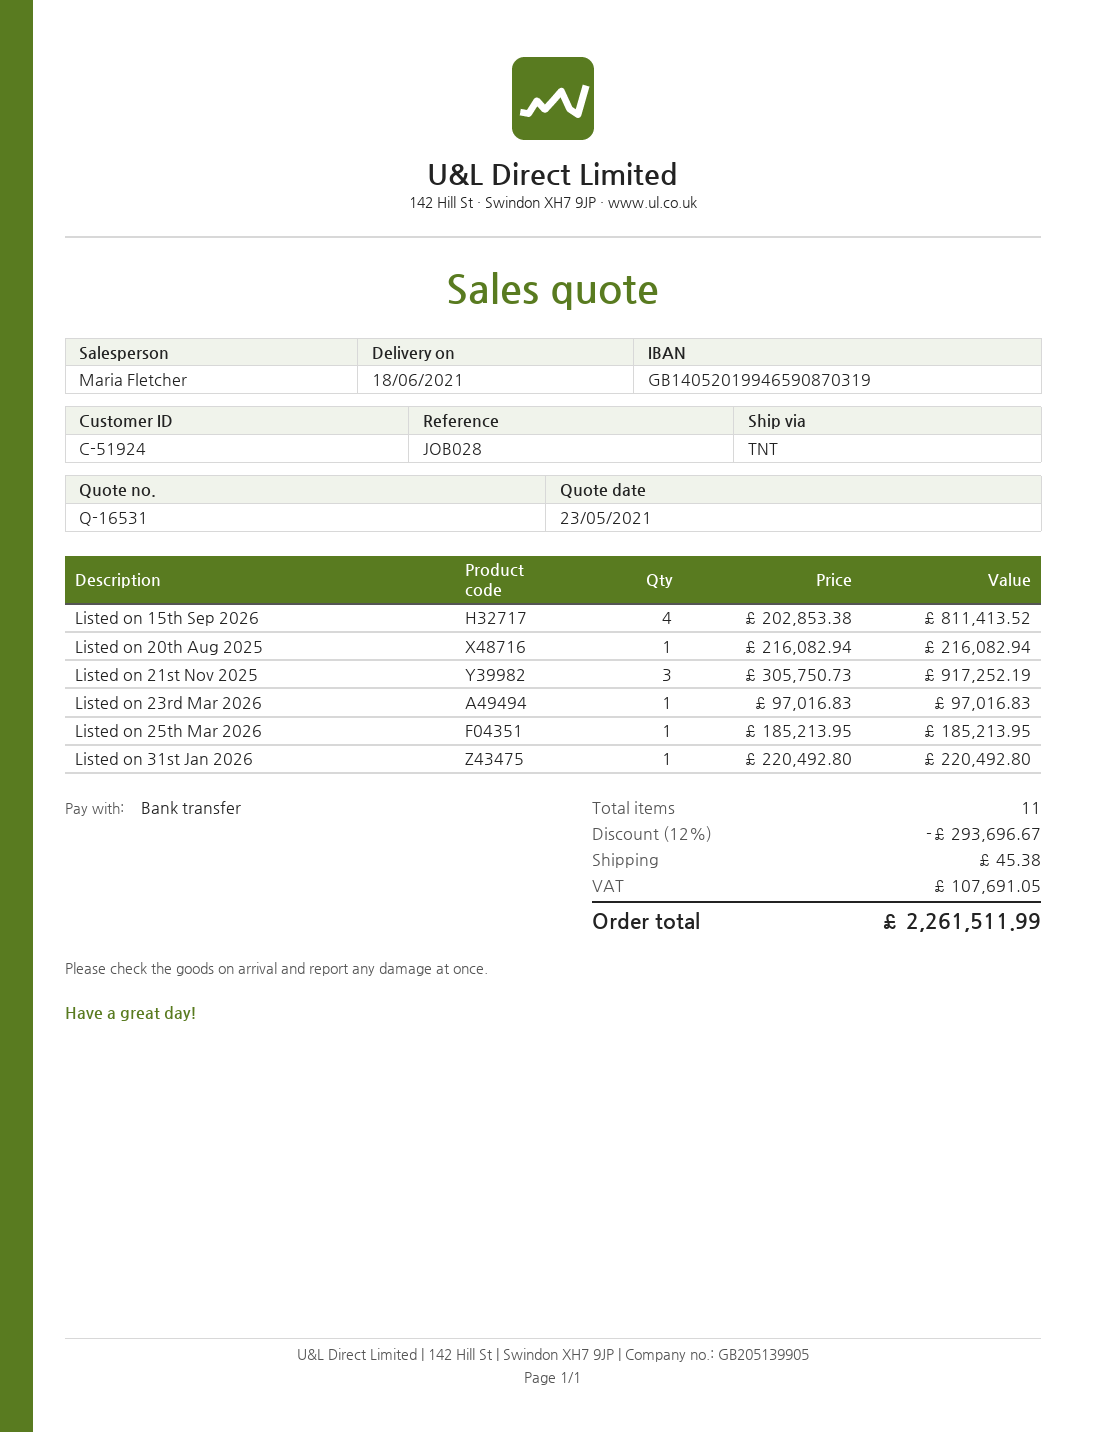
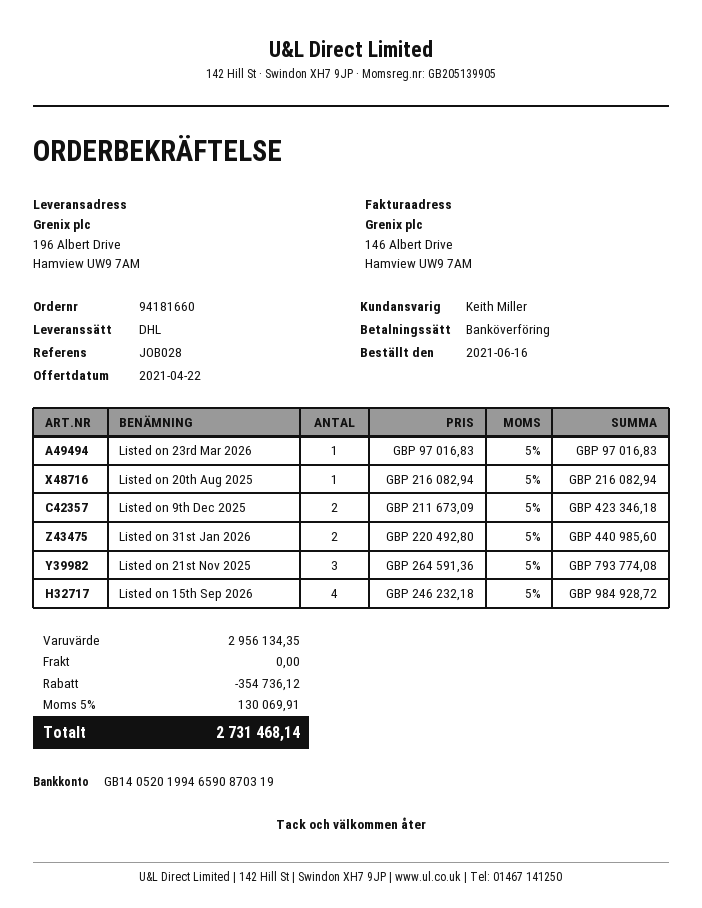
quote date: 2021-05-23 -> 2021-04-22
sales rep: Maria Fletcher -> Keith Miller
shipping method: TNT -> DHL
Listed on 15th Sep 2026: 4 x 202853.38 = 811413.52 -> 4 x 246232.18 = 984928.72
Listed on 21st Nov 2025: 3 x 305750.73 = 917252.19 -> 3 x 264591.36 = 793774.08
Listed on 25th Mar 2026: 1 x 185213.95 = 185213.95 -> none
Listed on 31st Jan 2026: 1 x 220492.80 = 220492.80 -> 2 x 220492.80 = 440985.60
Listed on 9th Dec 2025: none -> 2 x 211673.09 = 423346.18
discount: 293696.67 -> 354736.12
shipping: 45.38 -> 0.00
tax: 107691.05 -> 130069.91
total: 2261511.99 -> 2731468.14

